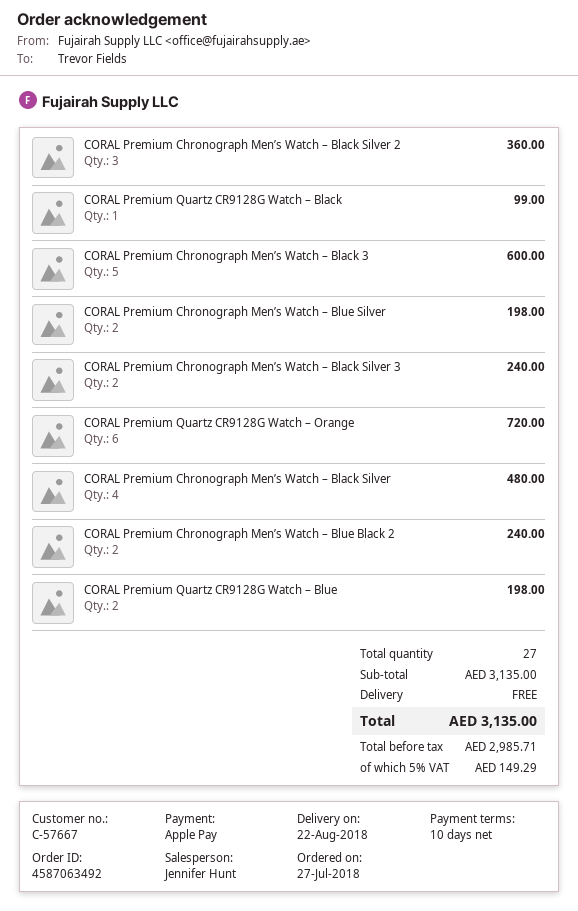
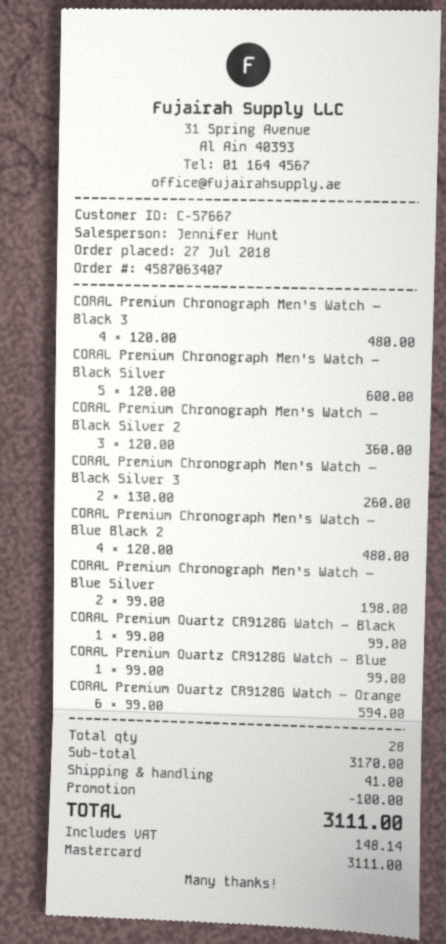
order number: 4587063492 -> 4587063407
payment method: Apple Pay -> Mastercard
CORAL Premium Chronograph Men’s Watch – Black 3: 5 for 600.00 -> 4 for 480.00
CORAL Premium Chronograph Men’s Watch – Black Silver 3: 2 for 240.00 -> 2 for 260.00
CORAL Premium Quartz CR9128G Watch – Orange: 6 for 720.00 -> 6 for 594.00
CORAL Premium Chronograph Men’s Watch – Black Silver: 4 for 480.00 -> 5 for 600.00
CORAL Premium Chronograph Men’s Watch – Blue Black 2: 2 for 240.00 -> 4 for 480.00
CORAL Premium Quartz CR9128G Watch – Blue: 2 for 198.00 -> 1 for 99.00
total quantity: 27 -> 28
subtotal: 3135.00 -> 3170.00
discount: none -> 100.00
shipping: 0.00 -> 41.00
tax: 149.29 -> 148.14
total: 3135.00 -> 3111.00

